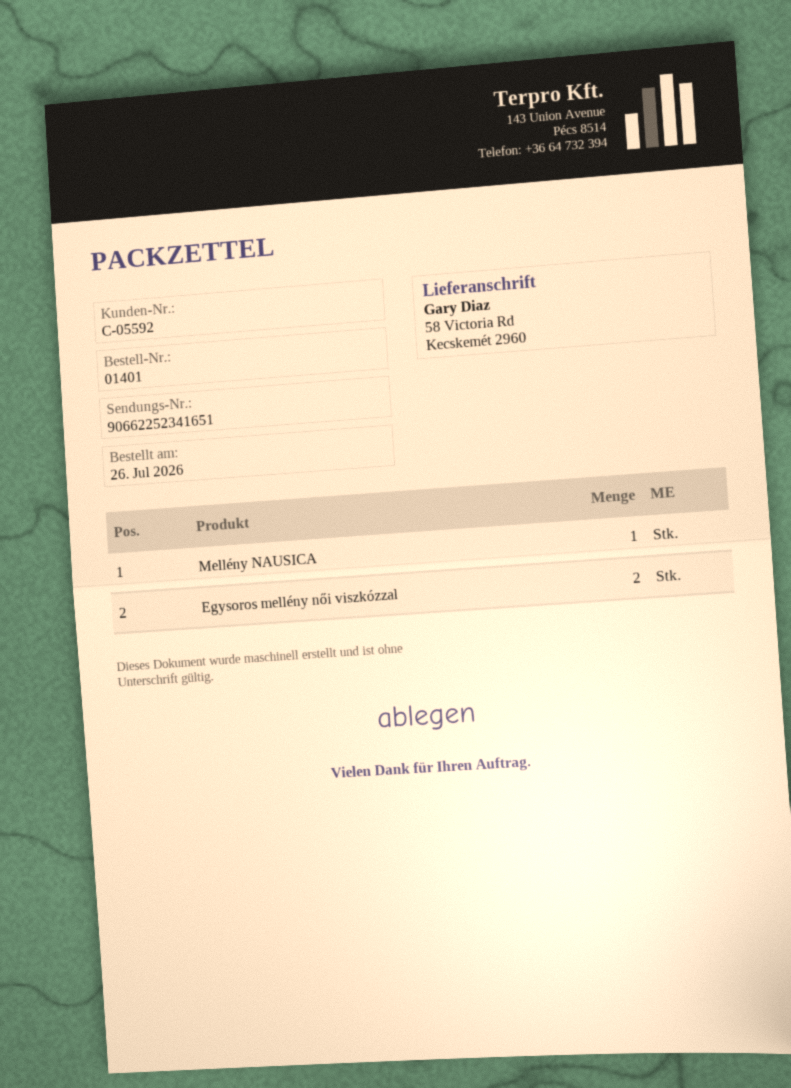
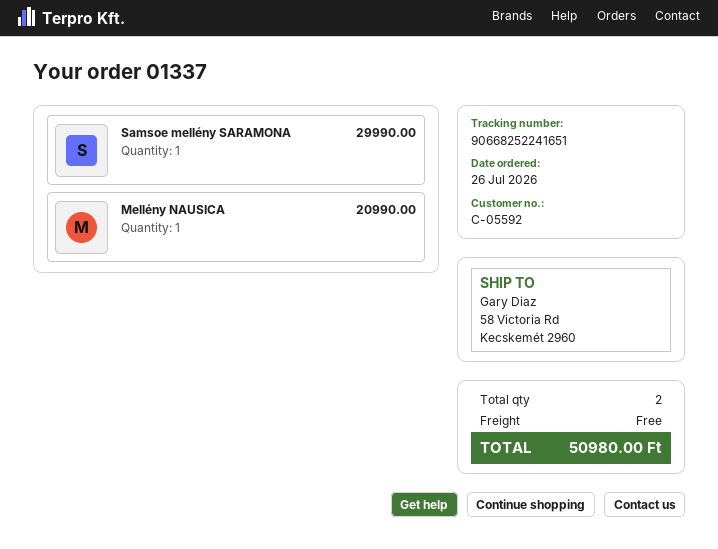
order number: 01401 -> 01337
tracking number: 90662252341651 -> 90668252241651
Egysoros mellény női viszkózzal: 2 -> none
Samsoe mellény SARAMONA: none -> 1

